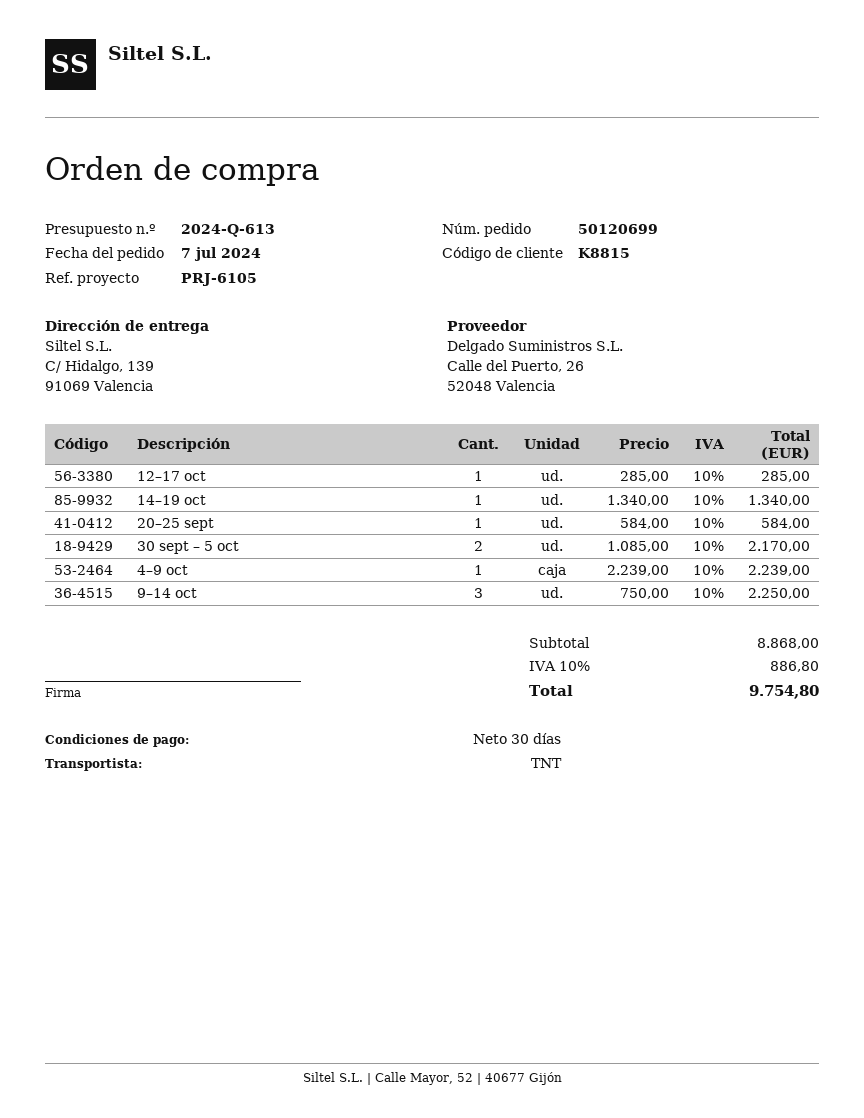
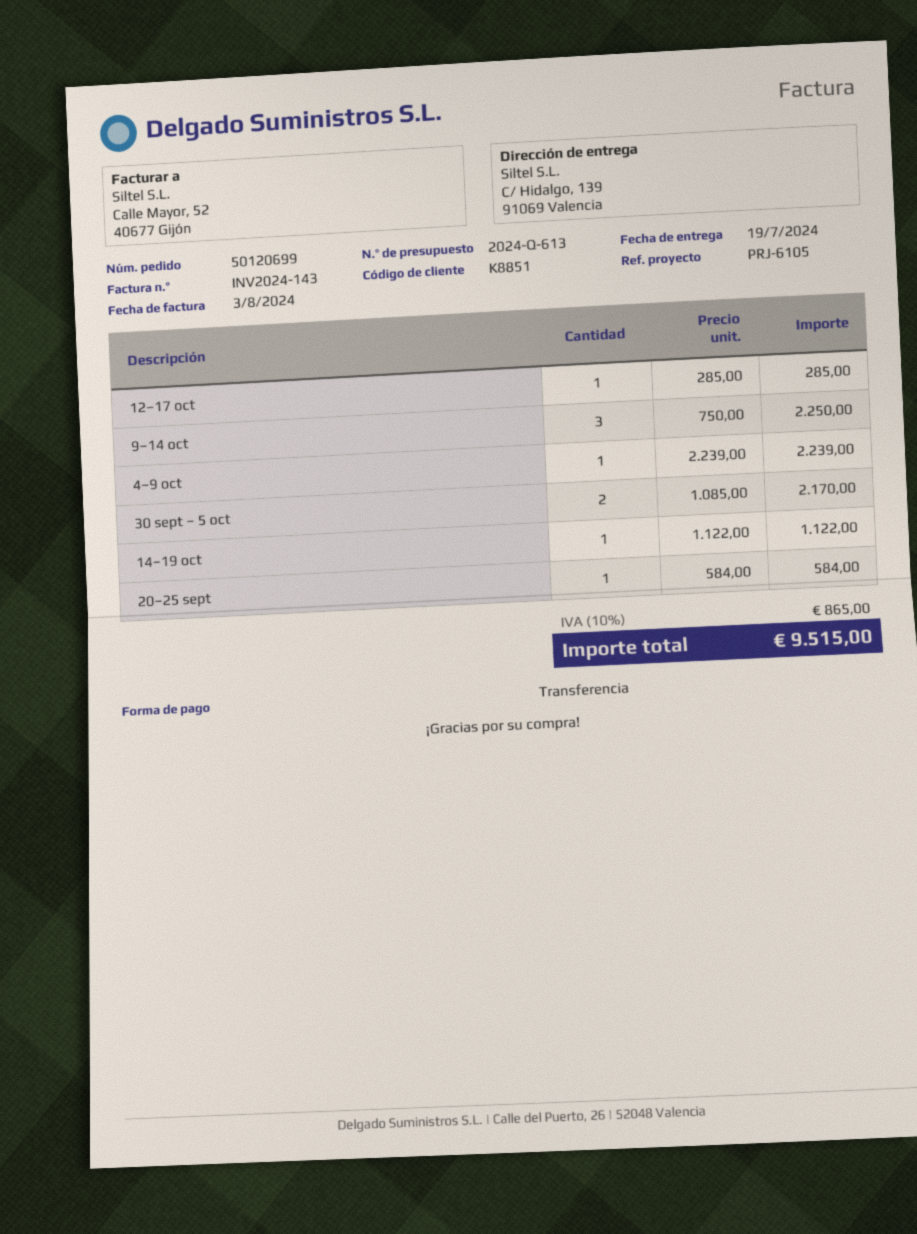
customer number: K8815 -> K8851
14–19 oct: 1 x 1340.00 = 1340.00 -> 1 x 1122.00 = 1122.00
tax: 10% = 886.80 -> 10% = 865.00
total: 9754.80 -> 9515.00

